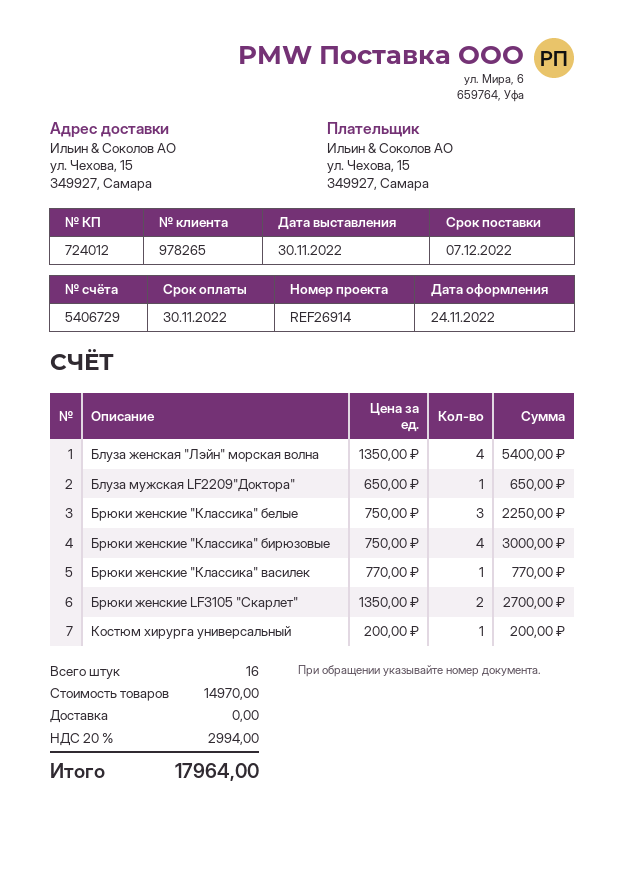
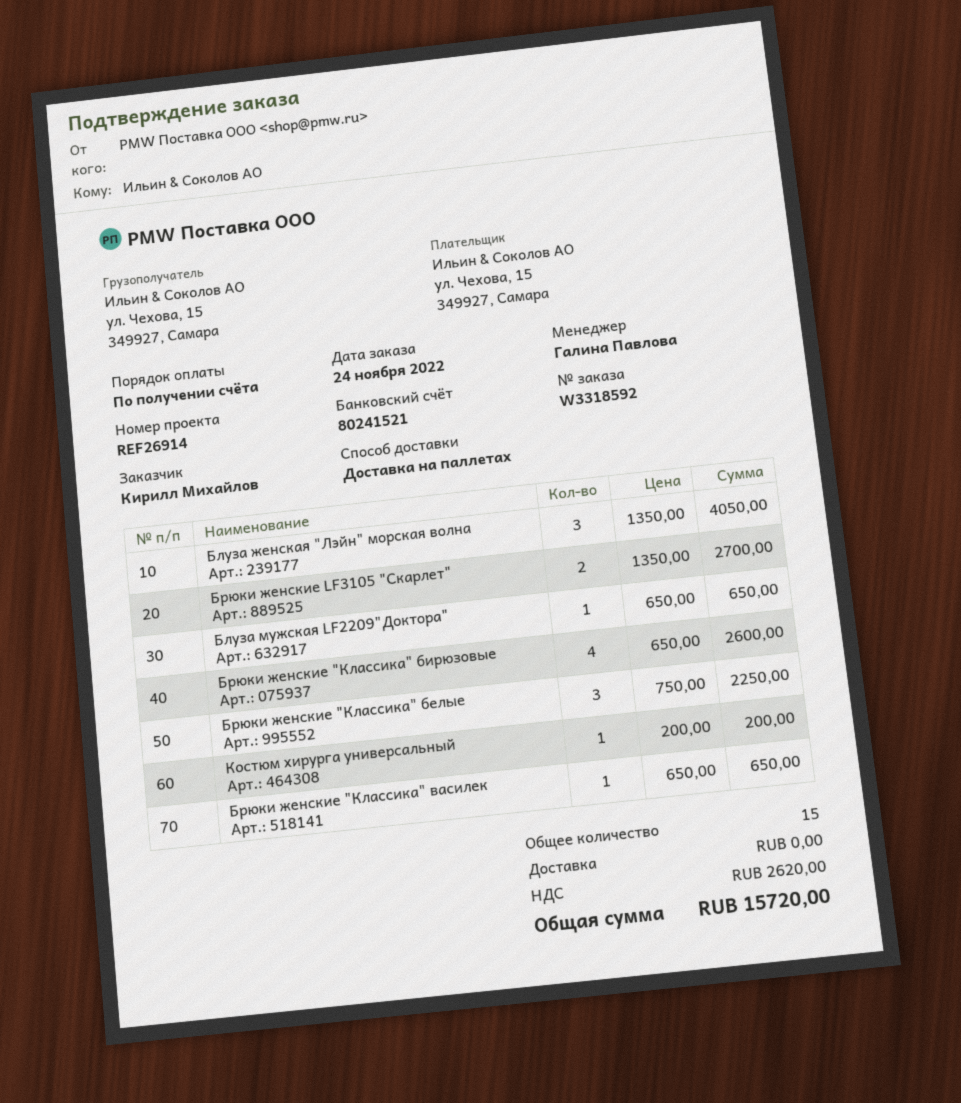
Блуза женская "Лэйн" морская волна: 4 x 1350.00 = 5400.00 -> 3 x 1350.00 = 4050.00
Брюки женские "Классика" бирюзовые: 4 x 750.00 = 3000.00 -> 4 x 650.00 = 2600.00
Брюки женские "Классика" василек: 1 x 770.00 = 770.00 -> 1 x 650.00 = 650.00
total quantity: 16 -> 15
tax: 2994.00 -> 2620.00
total: 17964.00 -> 15720.00

